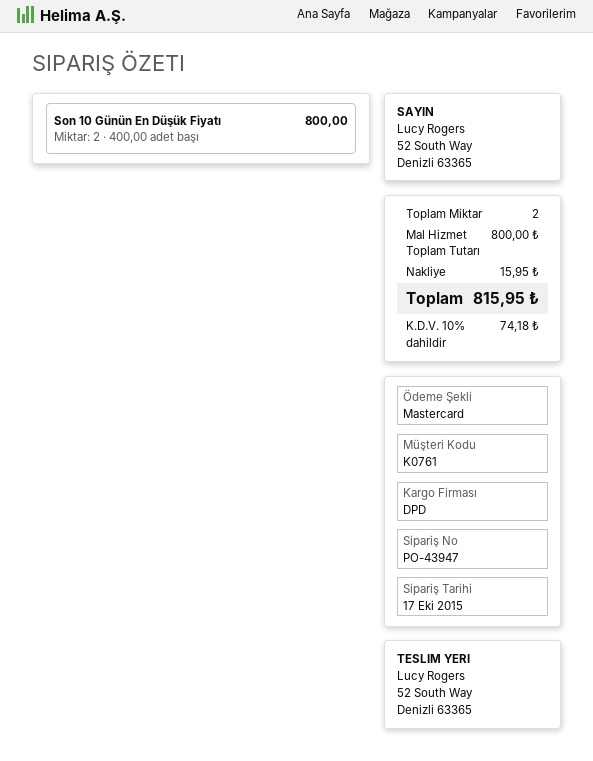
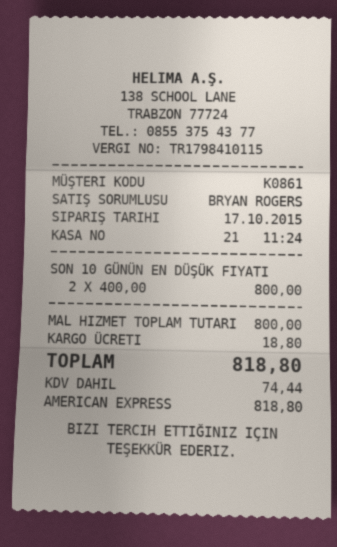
customer number: K0761 -> K0861
payment method: Mastercard -> American Express
shipping: 15.95 -> 18.80
tax: 74.18 -> 74.44
total: 815.95 -> 818.80

